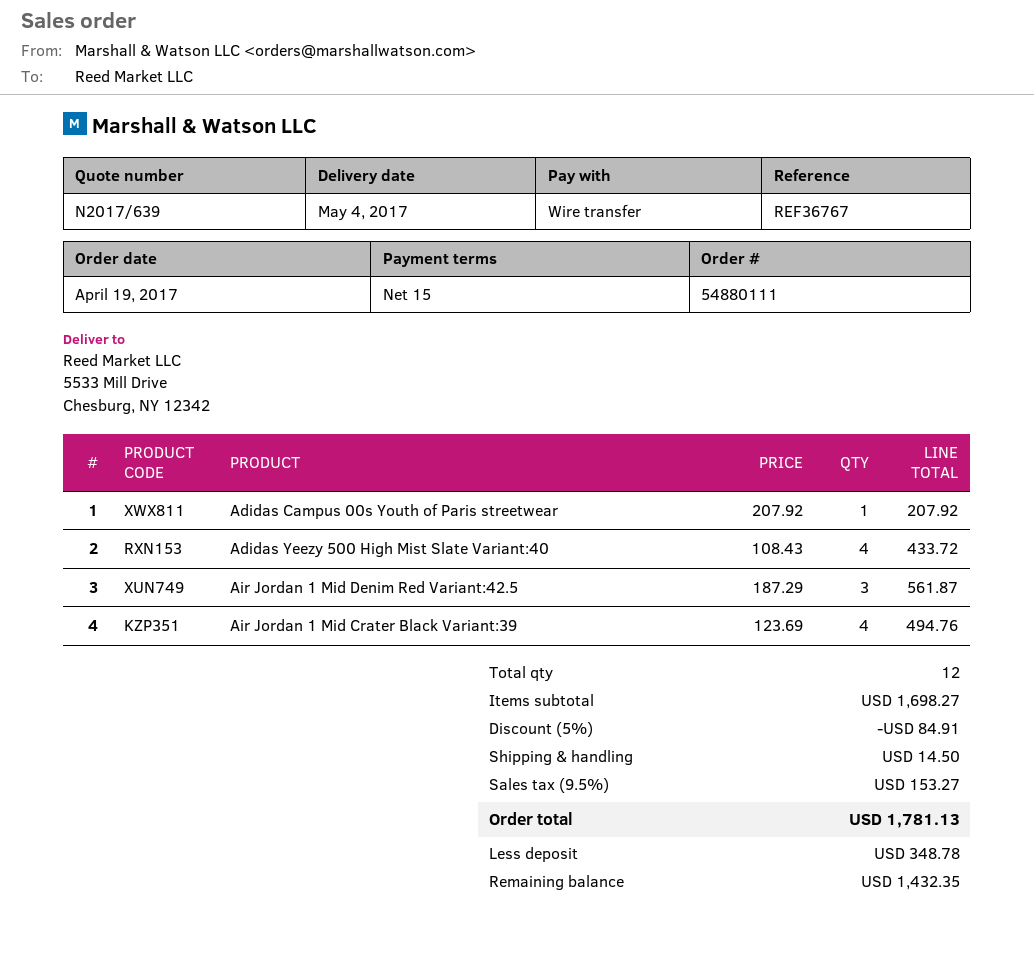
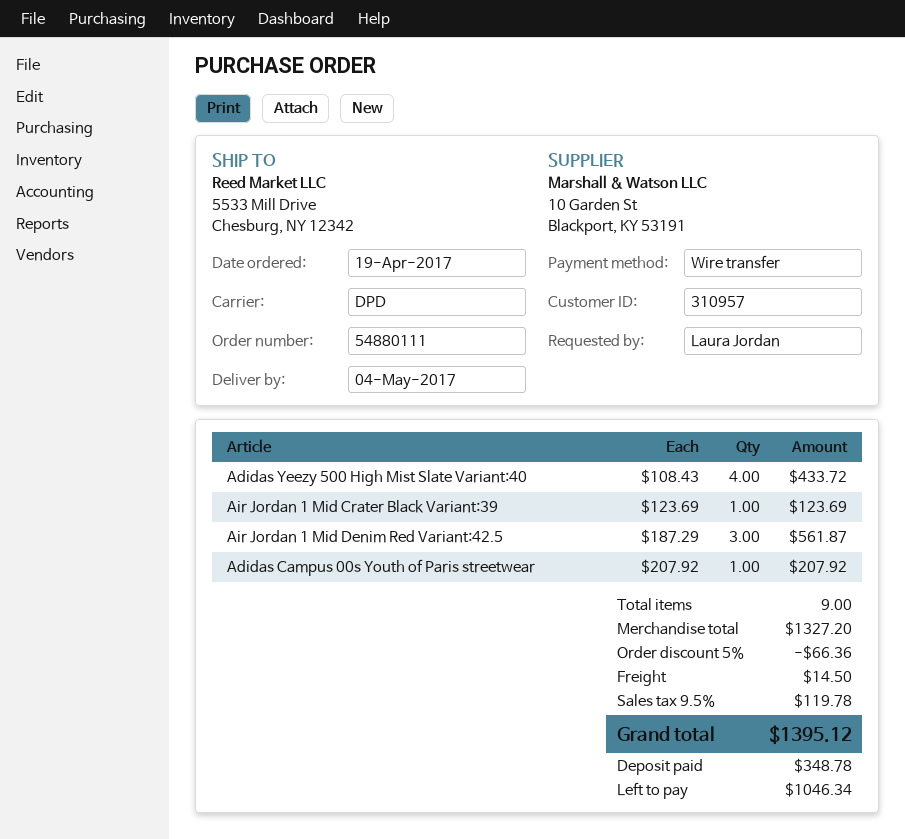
Air Jordan 1 Mid Crater Black Variant:39: 4 x 123.69 = 494.76 -> 1 x 123.69 = 123.69
total quantity: 12 -> 9
subtotal: 1698.27 -> 1327.20
discount: 5% = 84.91 -> 5% = 66.36
tax: 9.5% = 153.27 -> 9.5% = 119.78
total: 1781.13 -> 1395.12
balance: 1432.35 -> 1046.34

